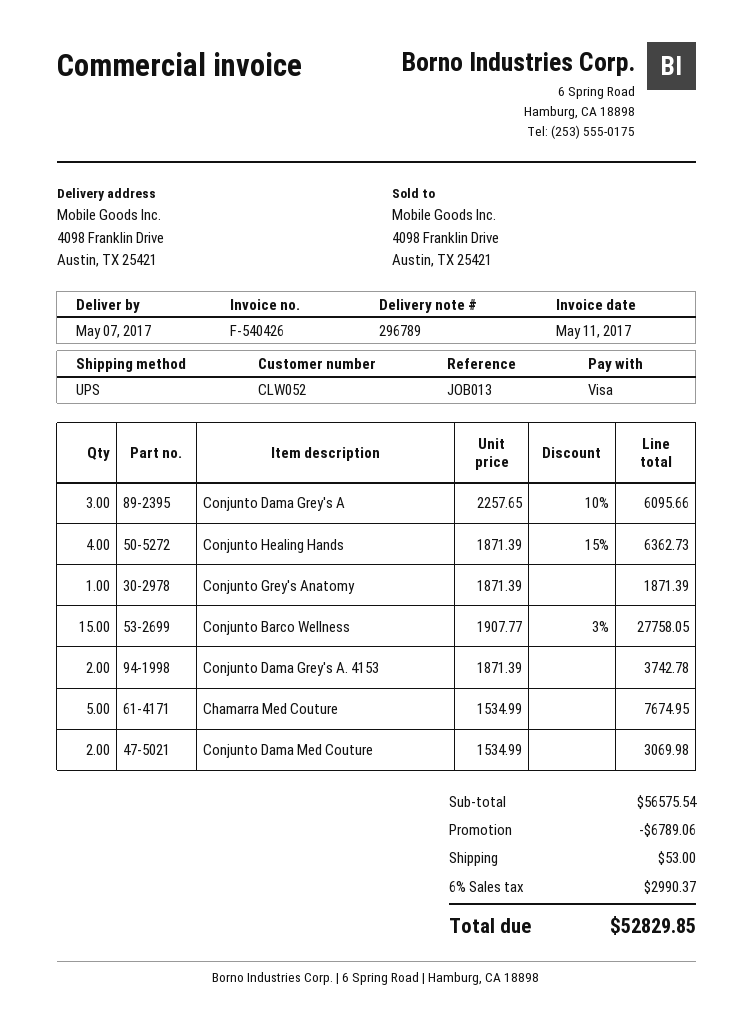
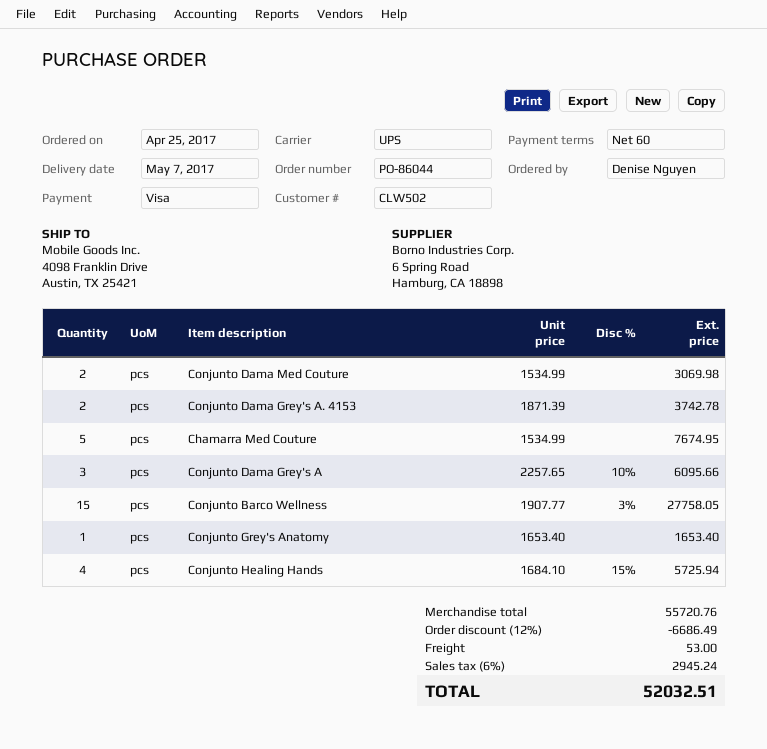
customer number: CLW052 -> CLW502
Conjunto Healing Hands: 4 x 1871.39 - 15% = 6362.73 -> 4 x 1684.10 - 15% = 5725.94
Conjunto Grey's Anatomy: 1 x 1871.39 = 1871.39 -> 1 x 1653.40 = 1653.40
subtotal: 56575.54 -> 55720.76
discount: 6789.06 -> 6686.49
tax: 6% = 2990.37 -> 6% = 2945.24
total: 52829.85 -> 52032.51

